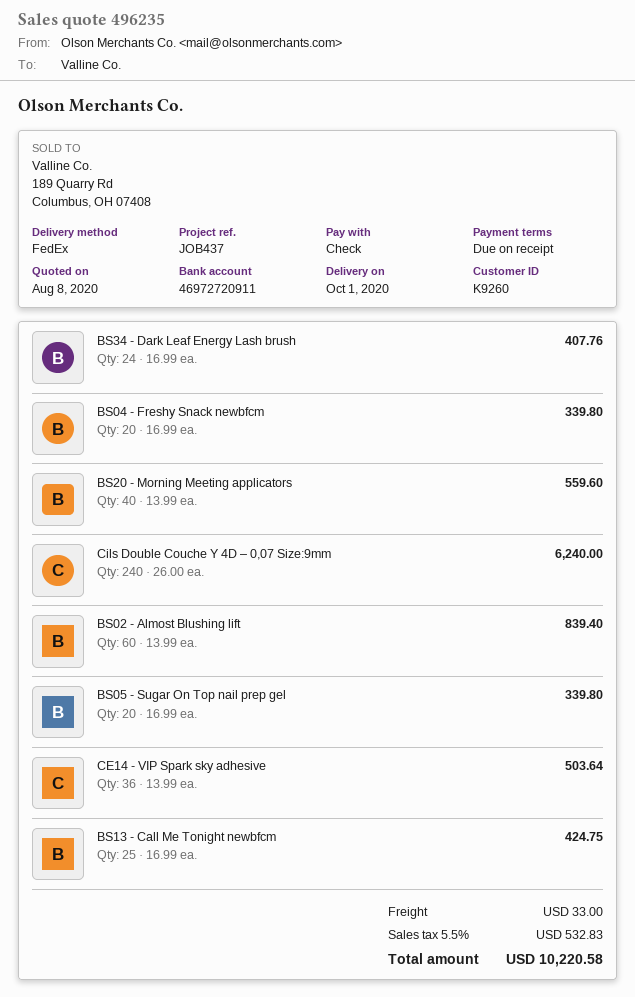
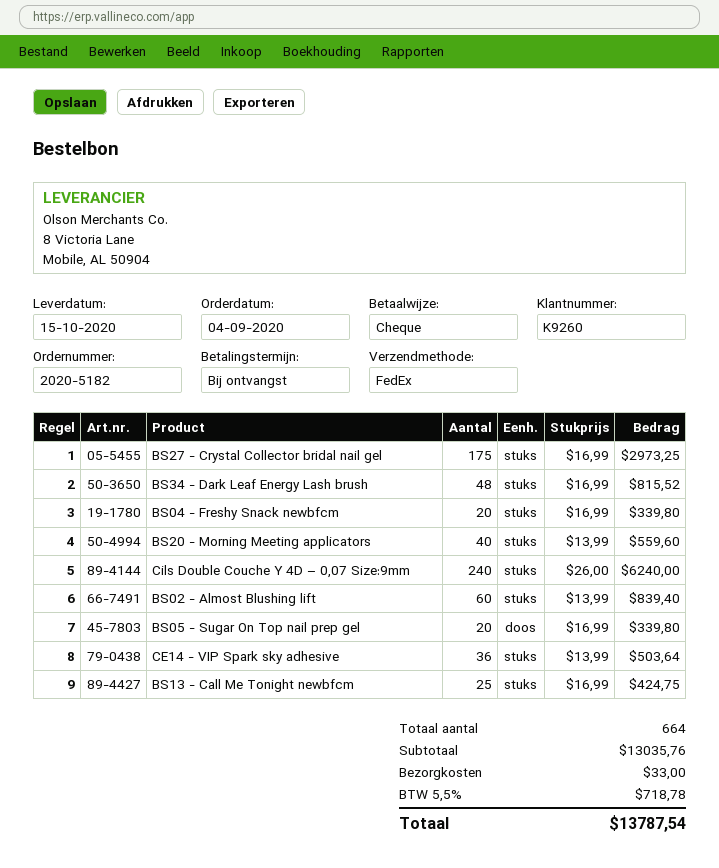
delivery date: 2020-10-01 -> 2020-10-15
BS34 - Dark Leaf Energy Lash brush: 24 x 16.99 = 407.76 -> 48 x 16.99 = 815.52
BS27 - Crystal Collector bridal nail gel: none -> 175 x 16.99 = 2973.25
tax: 5.5% = 532.83 -> 5.5% = 718.78
total: 10220.58 -> 13787.54

